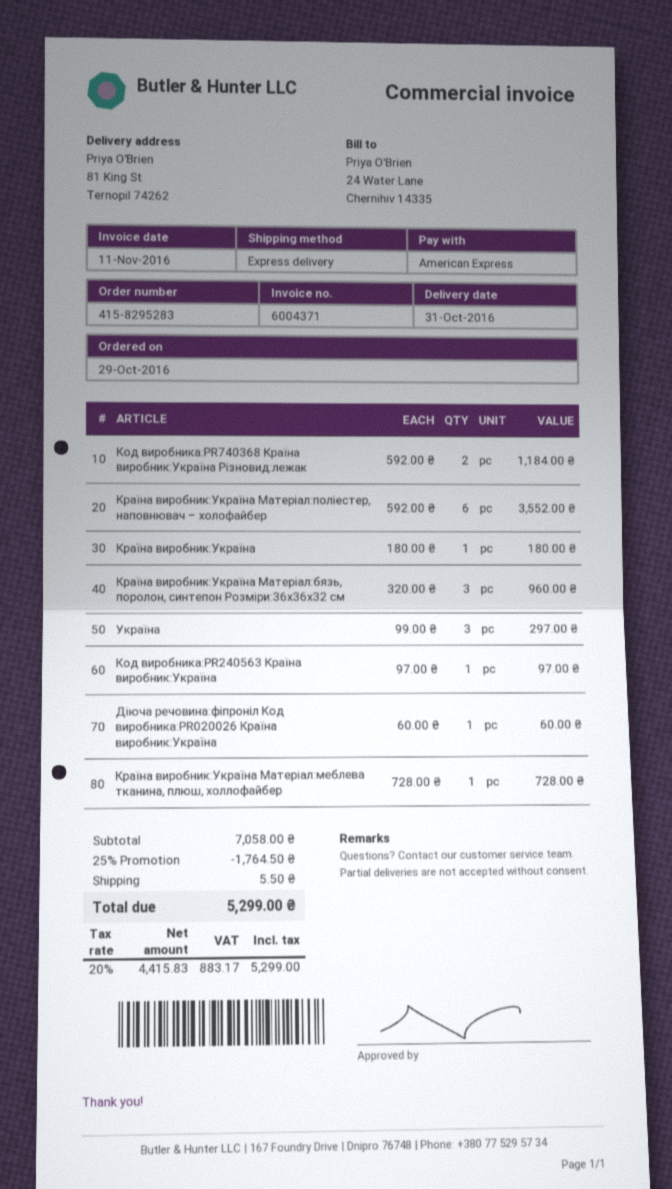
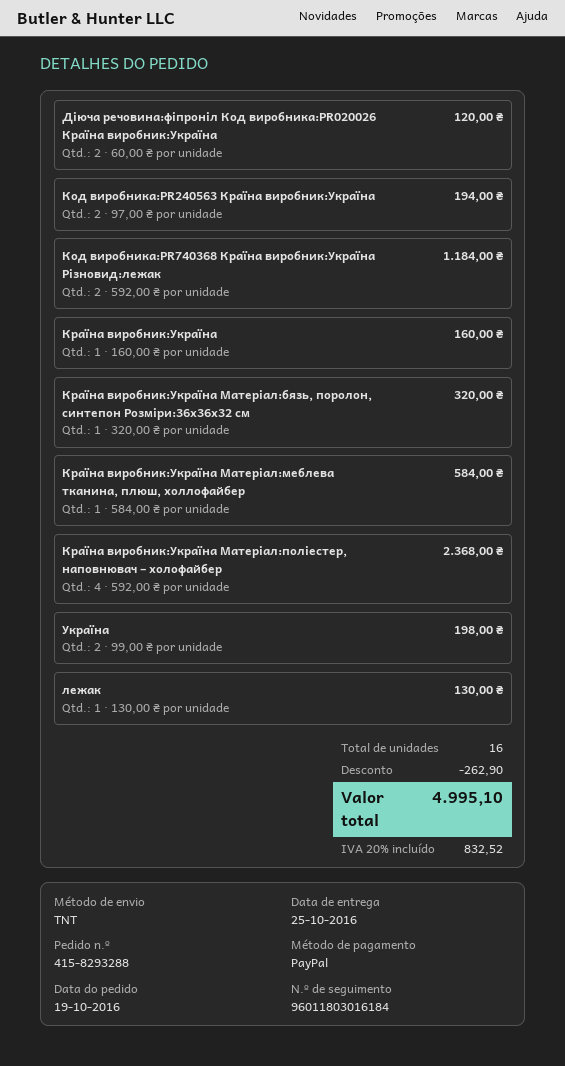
order number: 415-8295283 -> 415-8293288
order date: 2016-10-29 -> 2016-10-19
delivery date: 2016-10-31 -> 2016-10-25
payment method: American Express -> PayPal
shipping method: express -> TNT
Країна виробник:Україна Матеріал:поліестер, наповнювач – холофайбер: 6 x 592.00 = 3552.00 -> 4 x 592.00 = 2368.00
Країна виробник:Україна: 1 x 180.00 = 180.00 -> 1 x 160.00 = 160.00
Країна виробник:Україна Матеріал:бязь, поролон, синтепон Розміри:36х36х32 см: 3 x 320.00 = 960.00 -> 1 x 320.00 = 320.00
Україна: 3 x 99.00 = 297.00 -> 2 x 99.00 = 198.00
Код виробника:PR240563 Країна виробник:Україна: 1 x 97.00 = 97.00 -> 2 x 97.00 = 194.00
Діюча речовина:фіпроніл Код виробника:PR020026 Країна виробник:Україна: 1 x 60.00 = 60.00 -> 2 x 60.00 = 120.00
Країна виробник:Україна Матеріал:меблева тканина, плюш, холлофайбер: 1 x 728.00 = 728.00 -> 1 x 584.00 = 584.00
лежак: none -> 1 x 130.00 = 130.00
discount: 1764.50 -> 262.90
shipping: 5.50 -> none
tax: 20% = 883.17 -> 20% = 832.52
total: 5299.00 -> 4995.10

